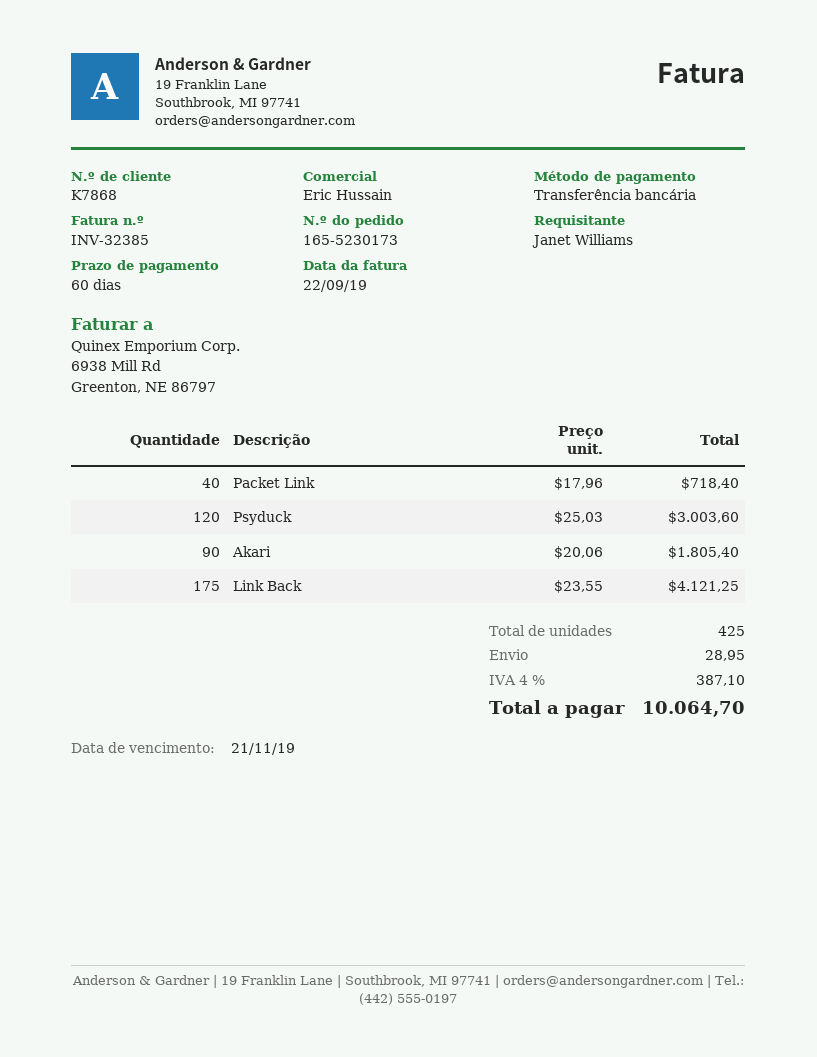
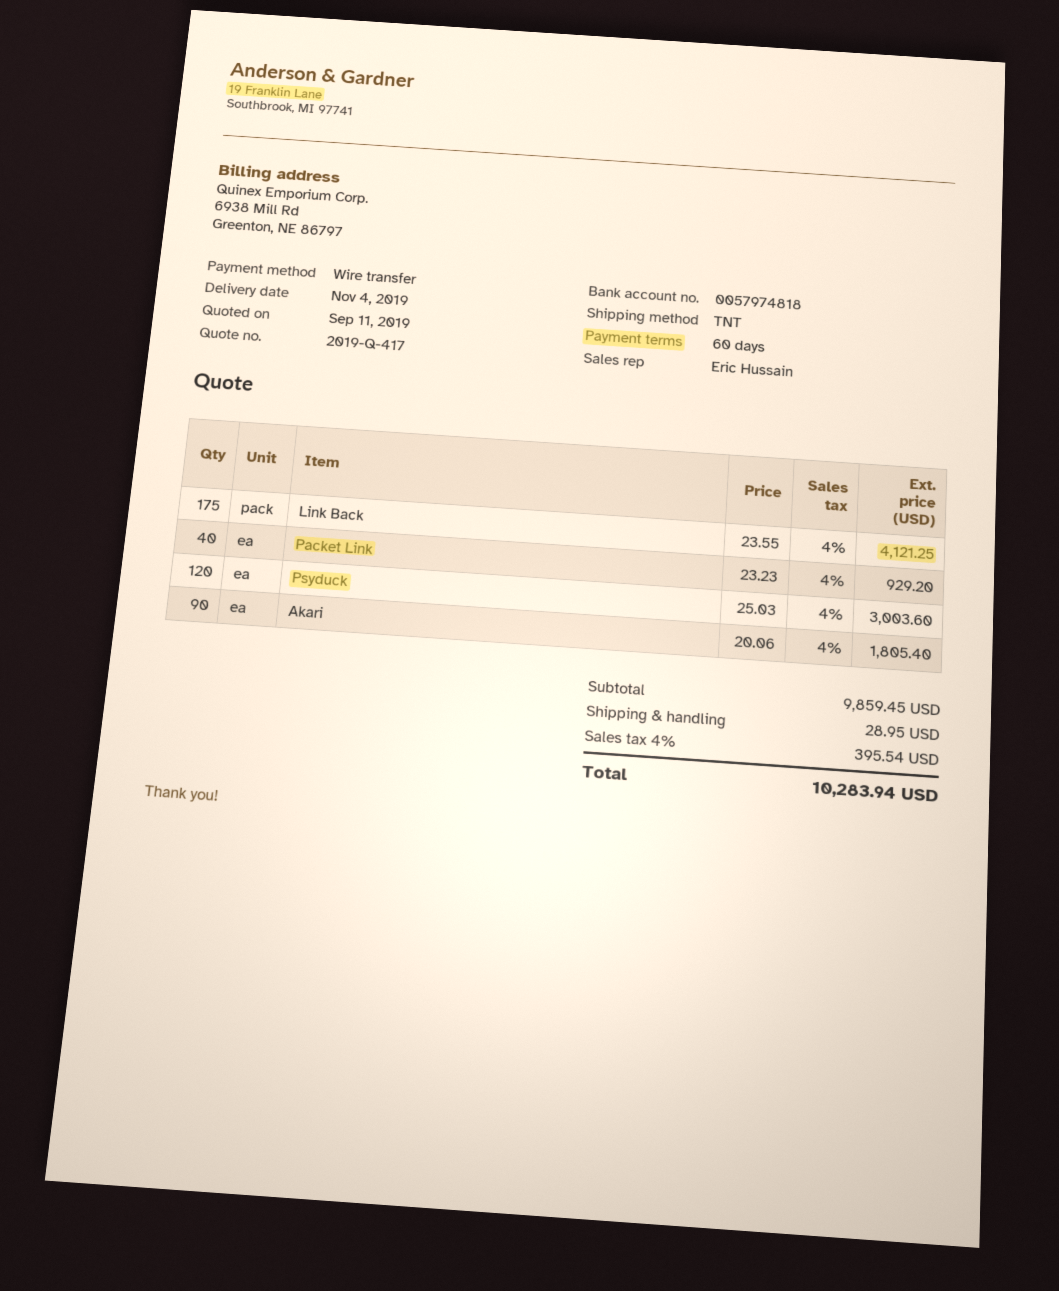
Packet Link: 40 x 17.96 = 718.40 -> 40 x 23.23 = 929.20
tax: 4% = 387.10 -> 4% = 395.54
total: 10064.70 -> 10283.94

